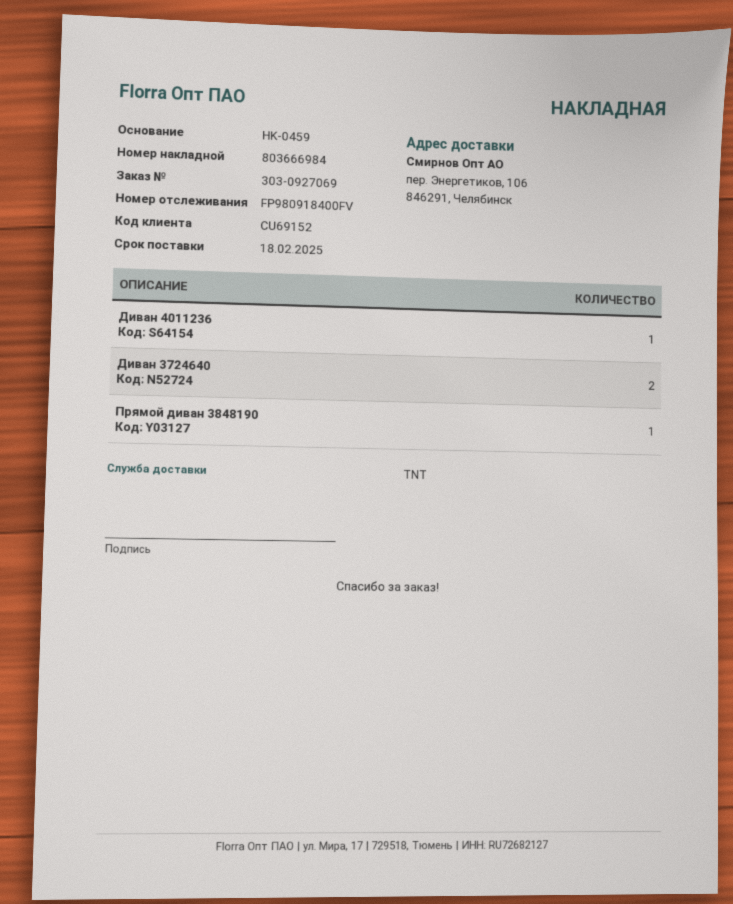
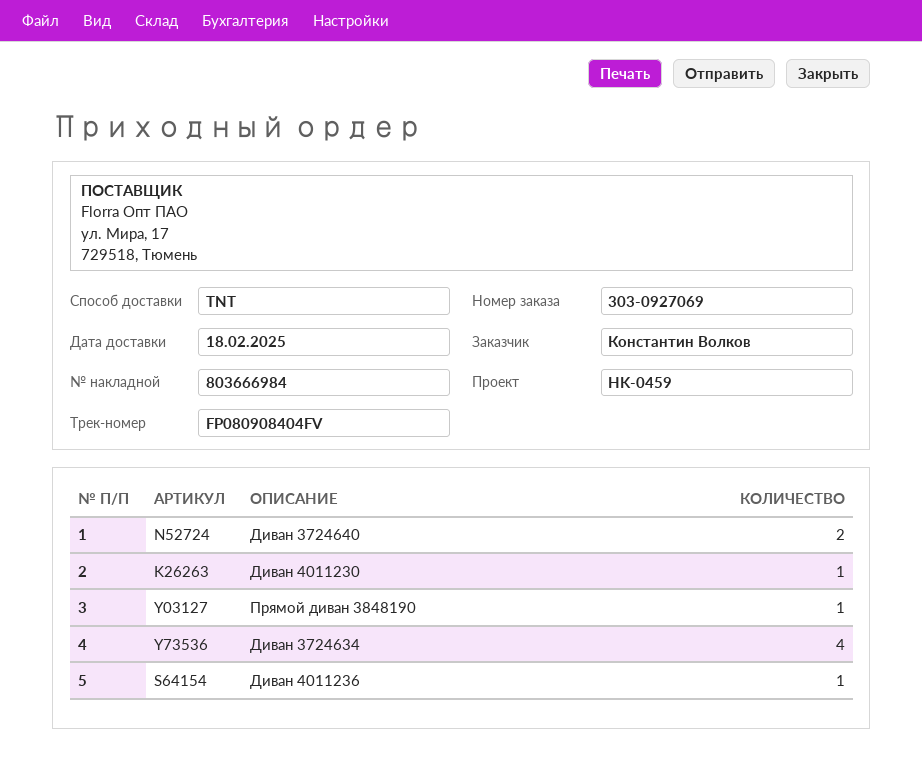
tracking number: FP980918400FV -> FP080908404FV
Диван 4011230: none -> 1
Диван 3724634: none -> 4

